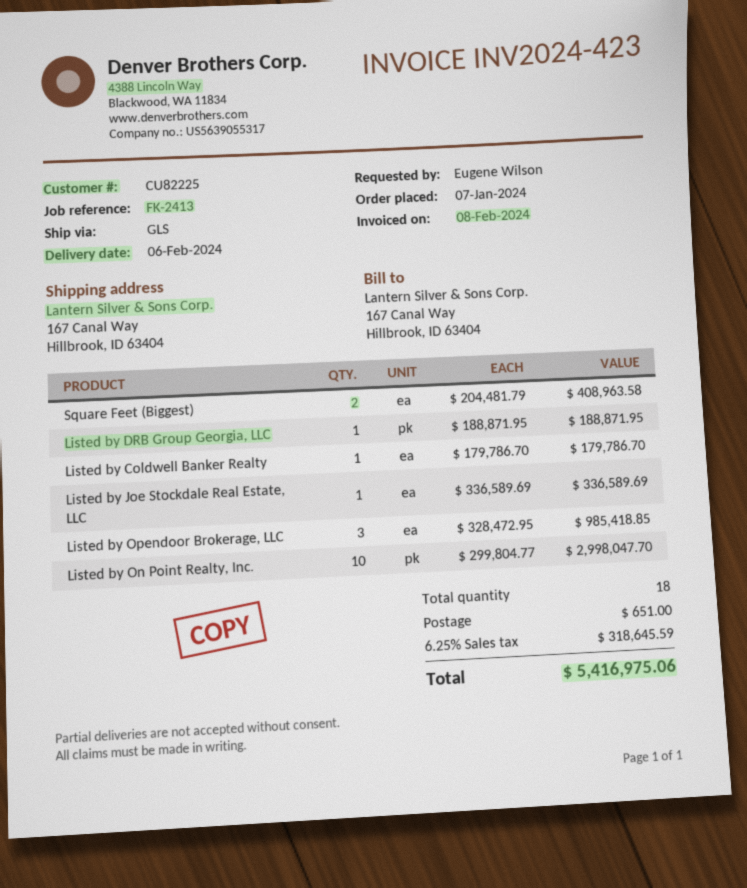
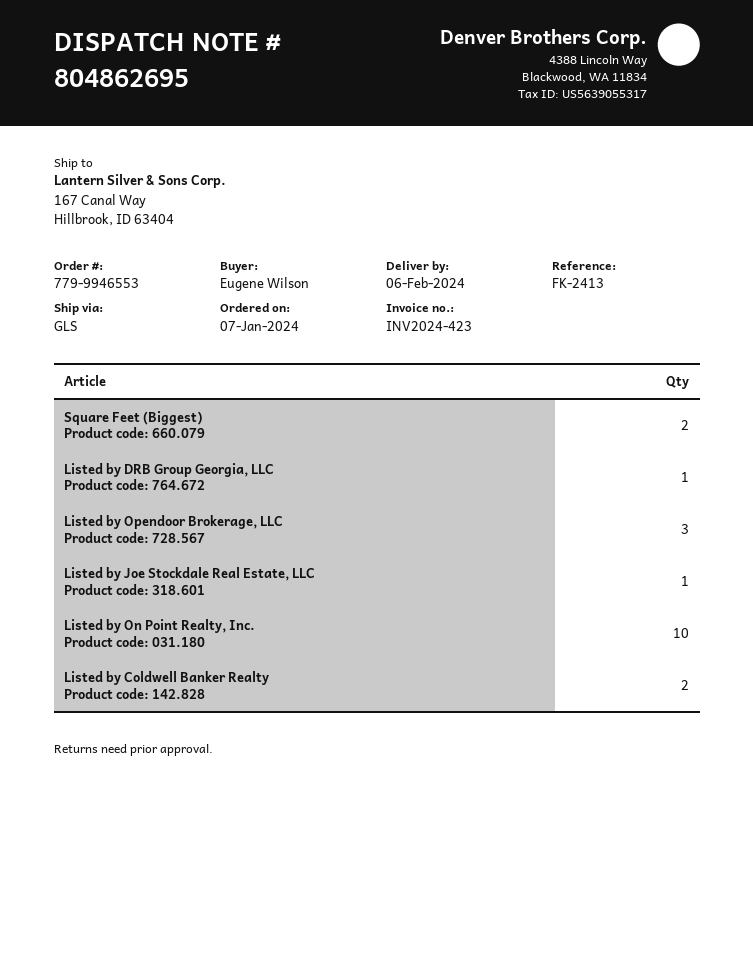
Listed by Coldwell Banker Realty: 1 -> 2

